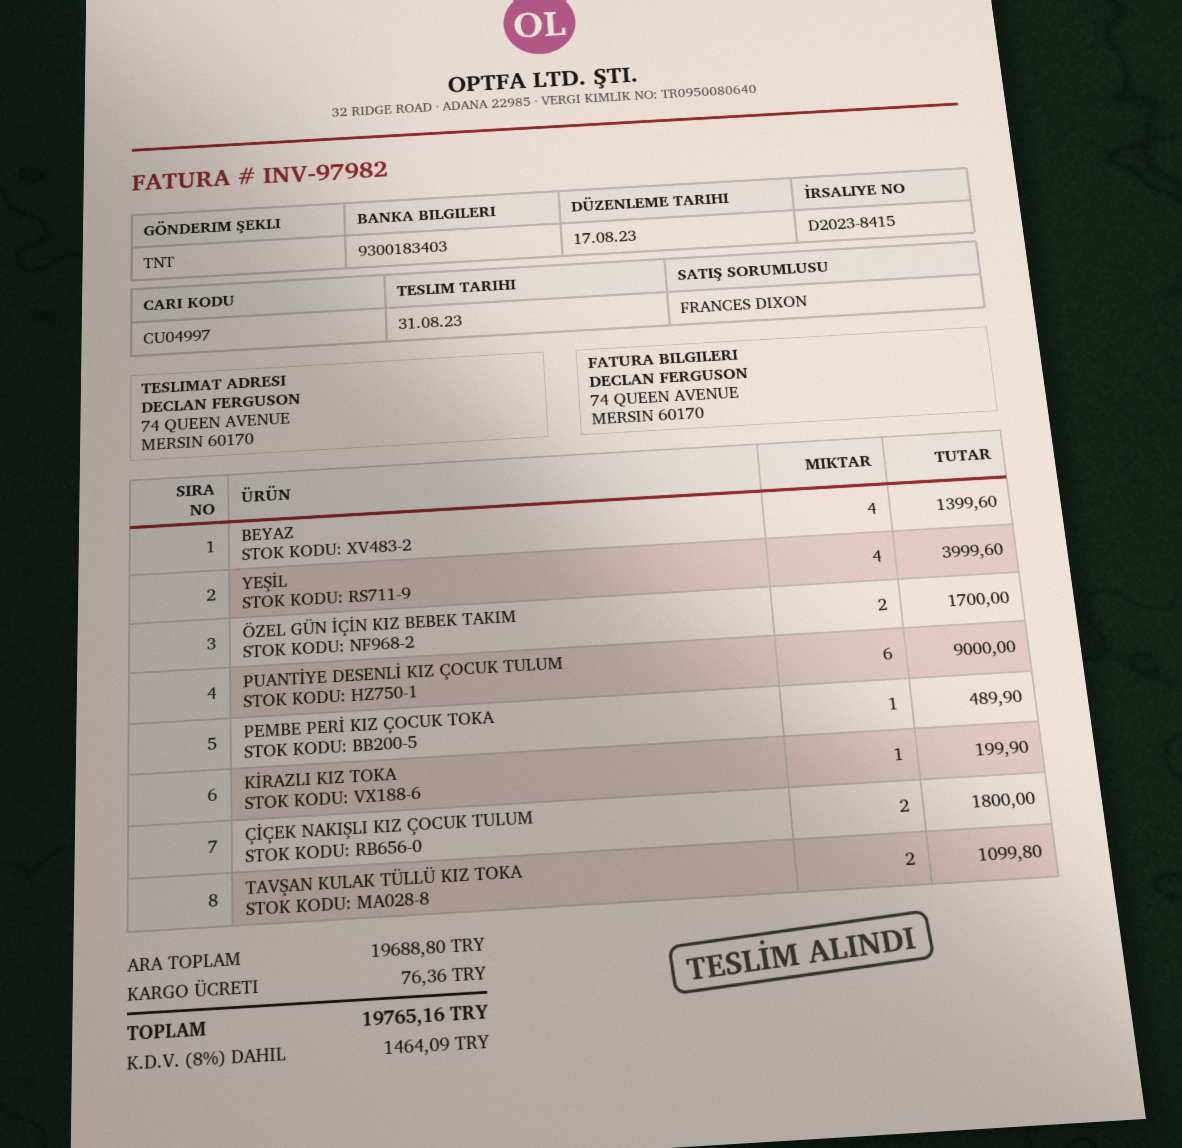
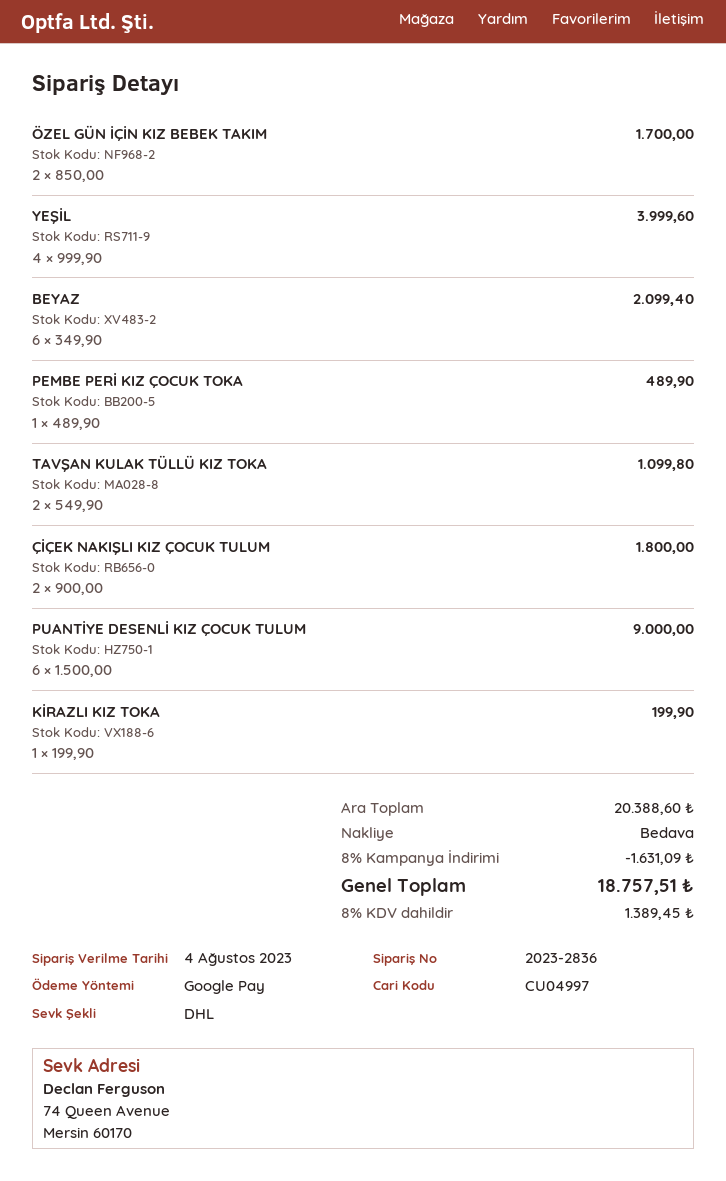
shipping method: TNT -> DHL
BEYAZ: 4 for 1399.60 -> 6 for 2099.40
subtotal: 19688.80 -> 20388.60
discount: none -> 8% = 1631.09
shipping: 76.36 -> 0.00
tax: 8% = 1464.09 -> 8% = 1389.45
total: 19765.16 -> 18757.51

